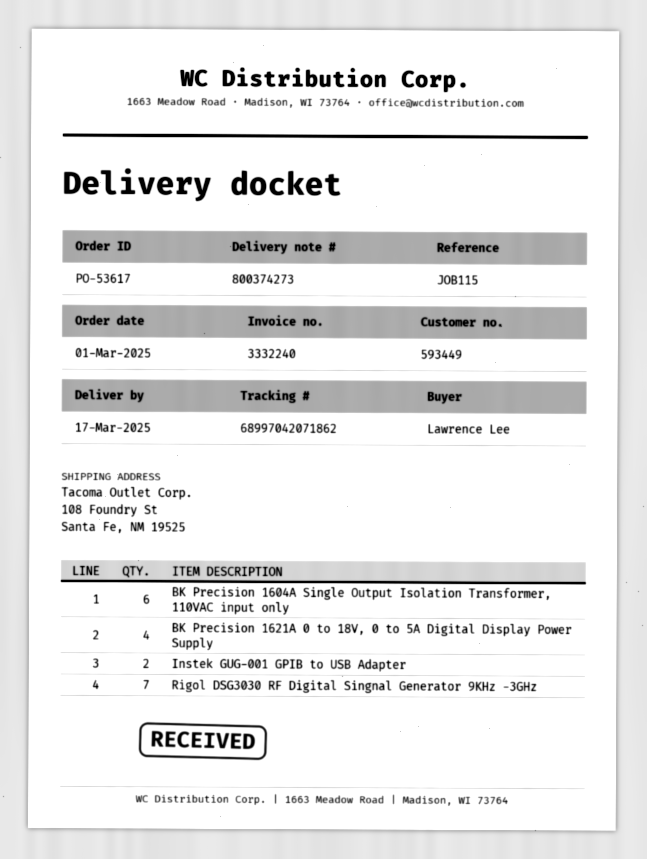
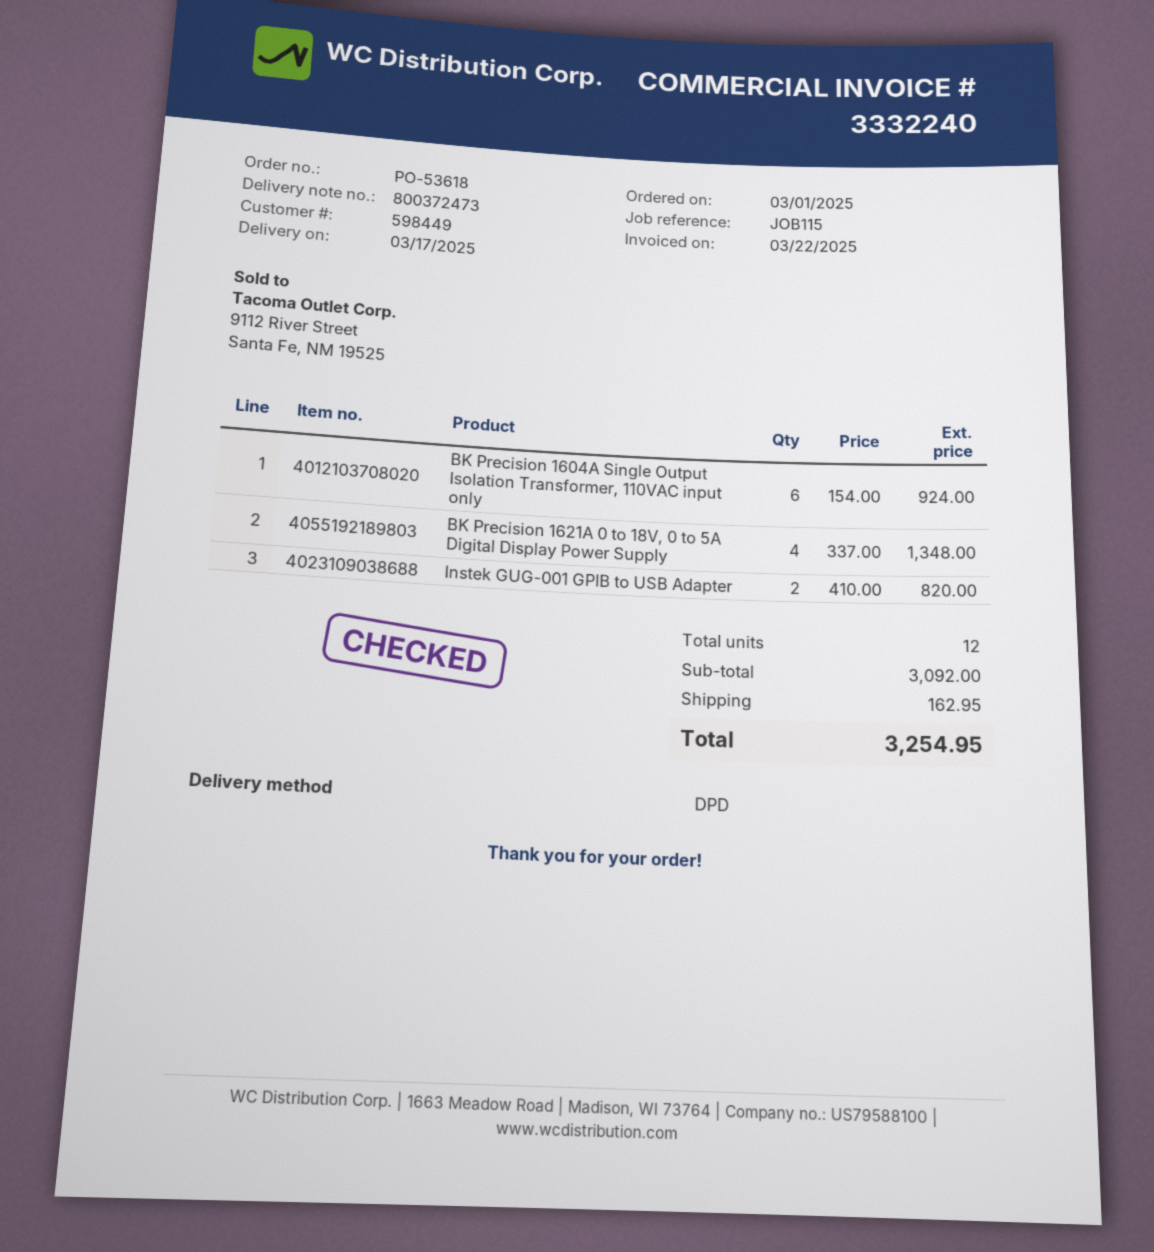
order number: PO-53617 -> PO-53618
delivery note number: 800374273 -> 800372473
customer number: 593449 -> 598449
Rigol DSG3030 RF Digital Singnal Generator 9KHz -3GHz: 7 -> none

